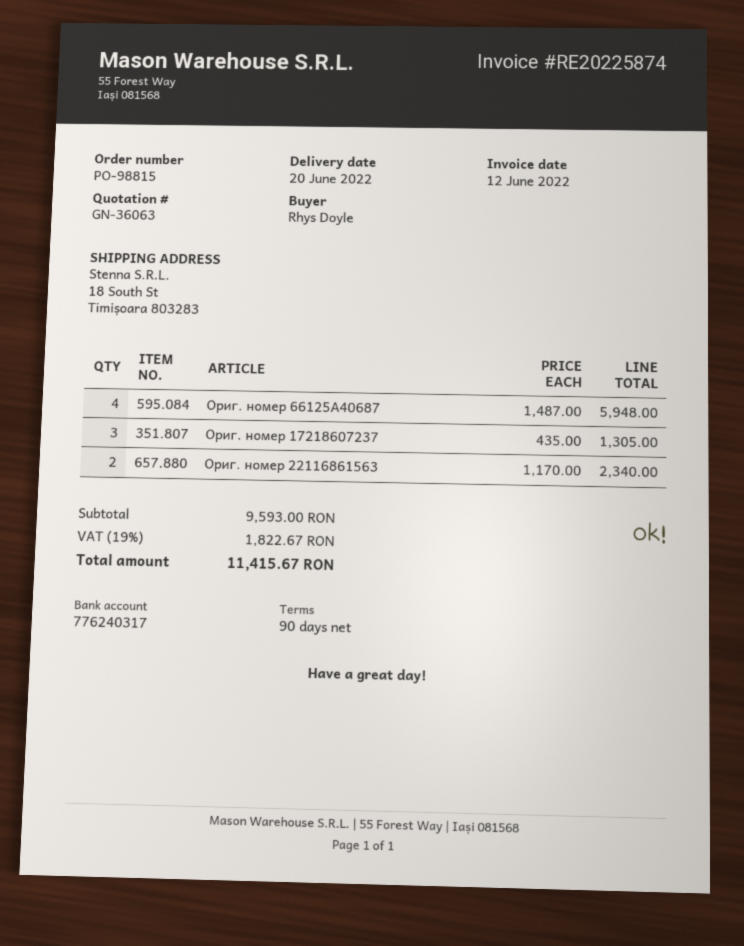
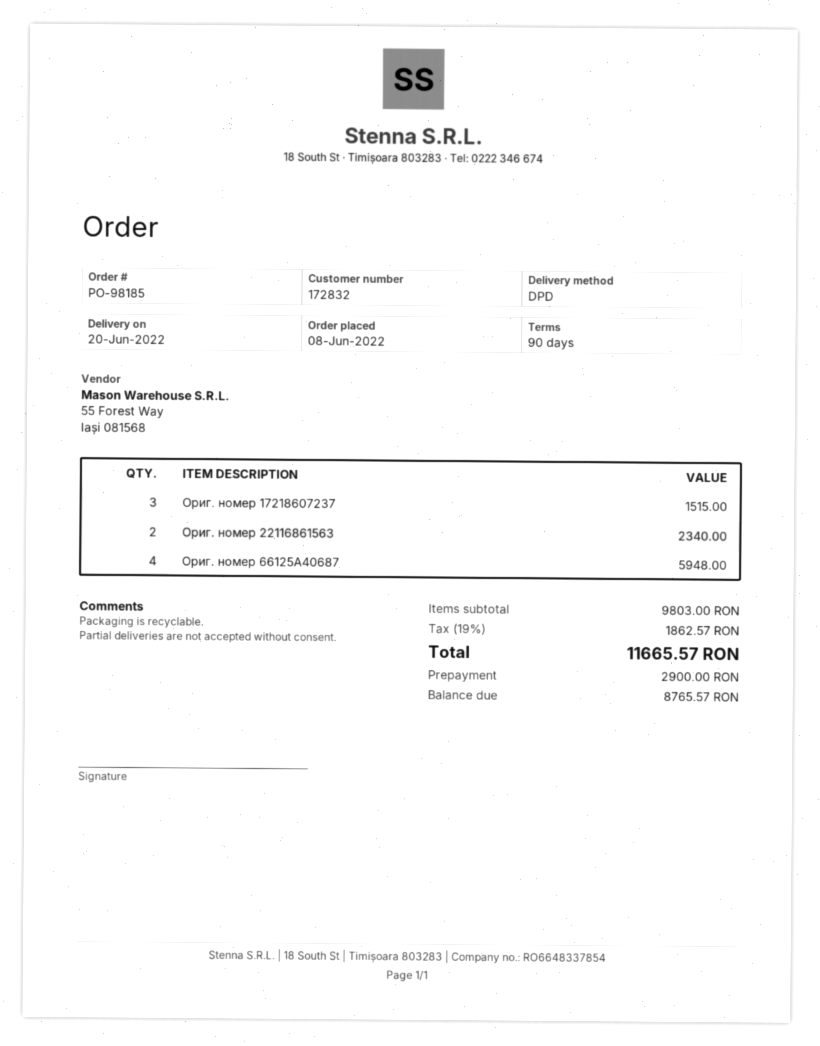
order number: PO-98815 -> PO-98185
Ориг. номер 17218607237: 3 for 1305.00 -> 3 for 1515.00
subtotal: 9593.00 -> 9803.00
tax: 19% = 1822.67 -> 19% = 1862.57
total: 11415.67 -> 11665.57

